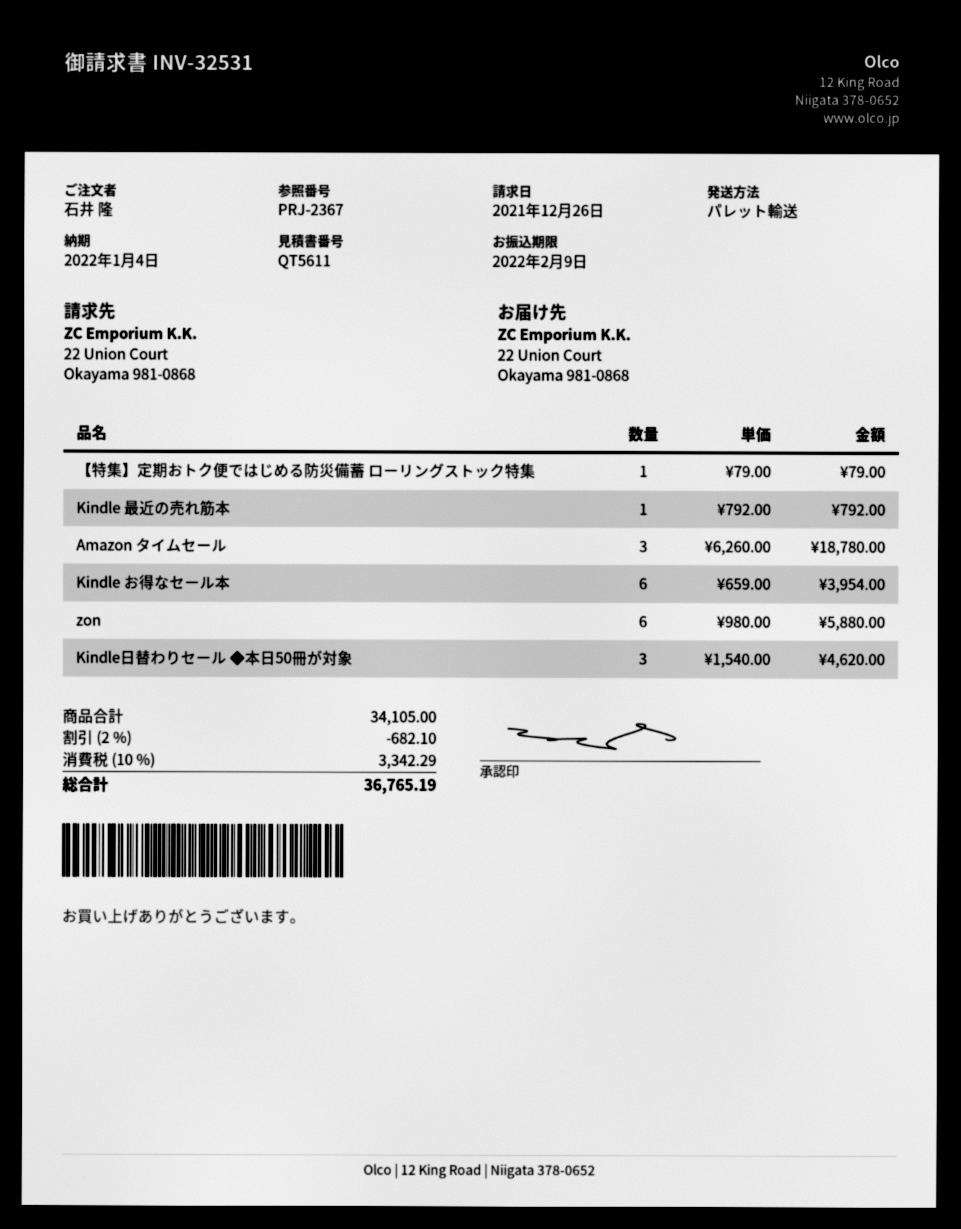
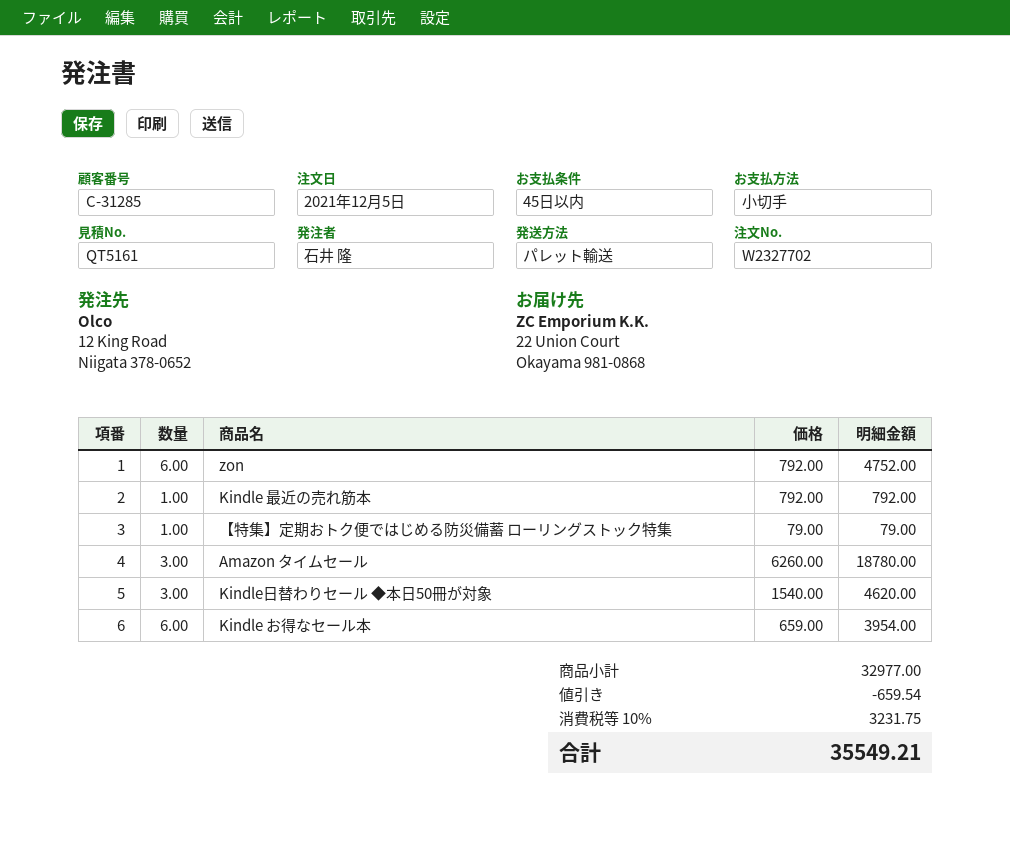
quote number: QT5611 -> QT5161
zon: 6 x 980.00 = 5880.00 -> 6 x 792.00 = 4752.00
subtotal: 34105.00 -> 32977.00
discount: 682.10 -> 659.54
tax: 10% = 3342.29 -> 10% = 3231.75
total: 36765.19 -> 35549.21

